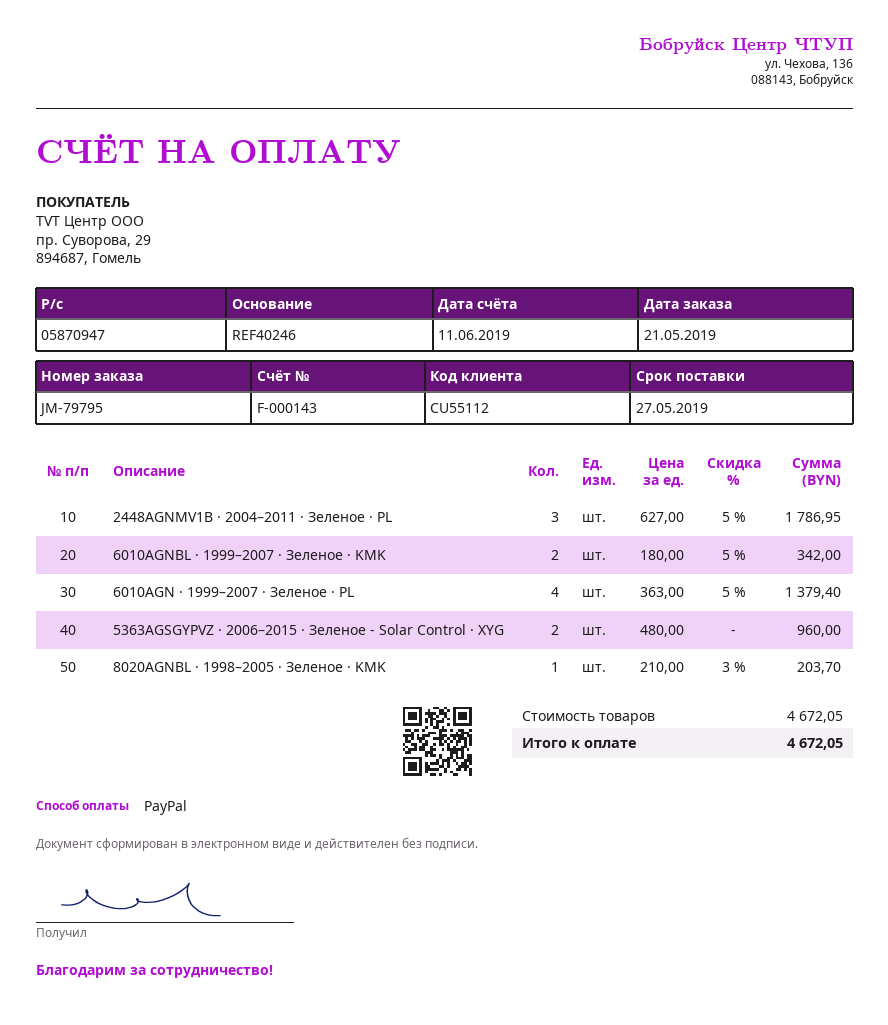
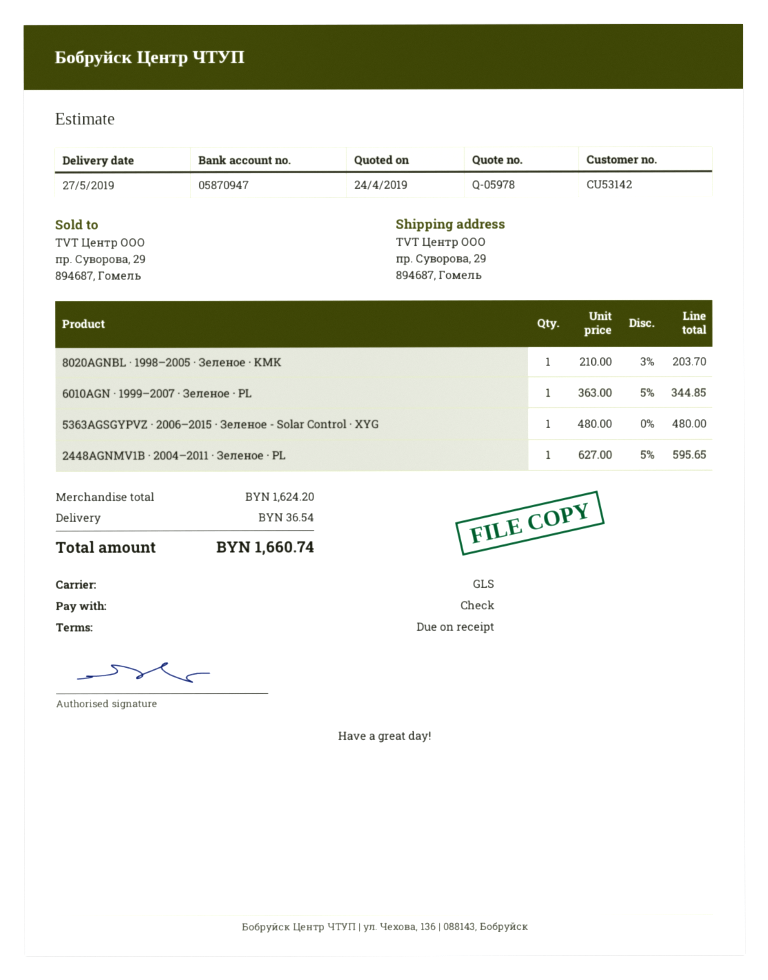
customer number: CU55112 -> CU53142
payment method: PayPal -> cheque
2448AGNMV1B · 2004–2011 · Зеленое · PL: 3 x 627.00 - 5% = 1786.95 -> 1 x 627.00 - 5% = 595.65
6010AGNBL · 1999–2007 · Зеленое · KMK: 2 x 180.00 - 5% = 342.00 -> none
6010AGN · 1999–2007 · Зеленое · PL: 4 x 363.00 - 5% = 1379.40 -> 1 x 363.00 - 5% = 344.85
5363AGSGYPVZ · 2006–2015 · Зеленое - Solar Control · XYG: 2 x 480.00 = 960.00 -> 1 x 480.00 = 480.00
subtotal: 4672.05 -> 1624.20
shipping: none -> 36.54
total: 4672.05 -> 1660.74

